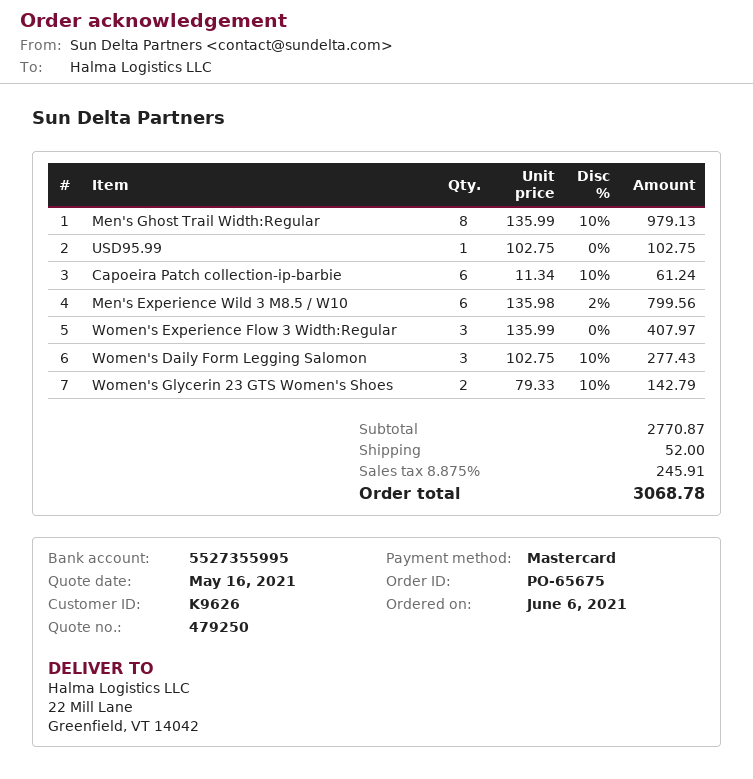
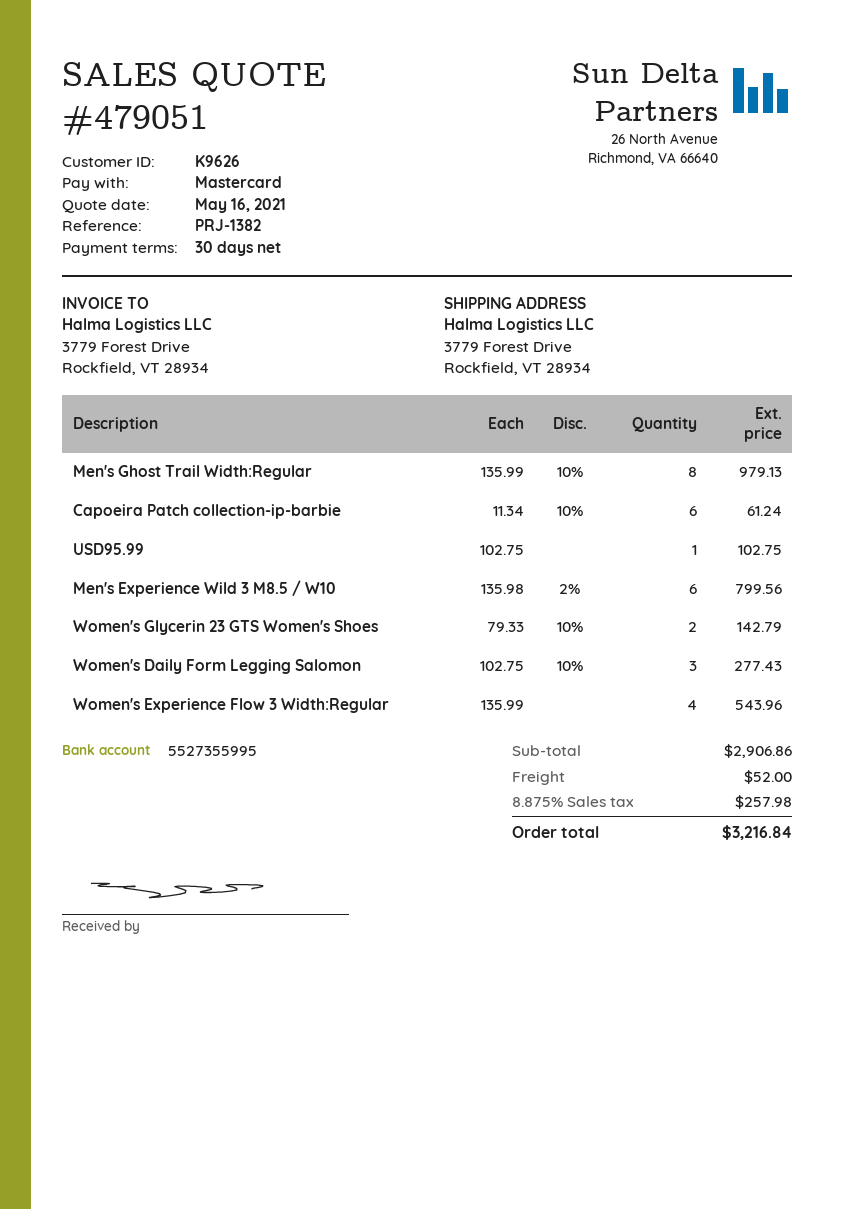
quote number: 479250 -> 479051
ship to: 22 Mill Lane, Greenfield, VT 14042 -> 3779 Forest Drive, Rockfield, VT 28934
Women's Experience Flow 3 Width:Regular: 3 x 135.99 = 407.97 -> 4 x 135.99 = 543.96
subtotal: 2770.87 -> 2906.86
tax: 8.875% = 245.91 -> 8.875% = 257.98
total: 3068.78 -> 3216.84

